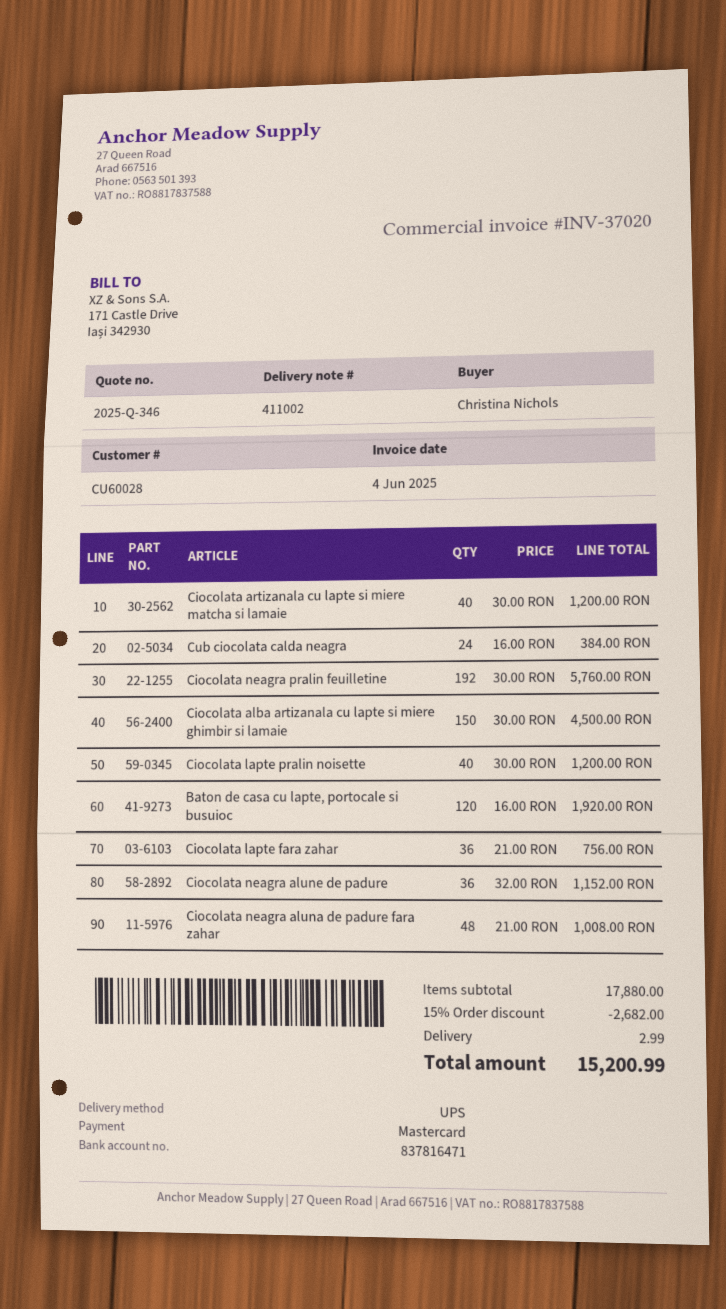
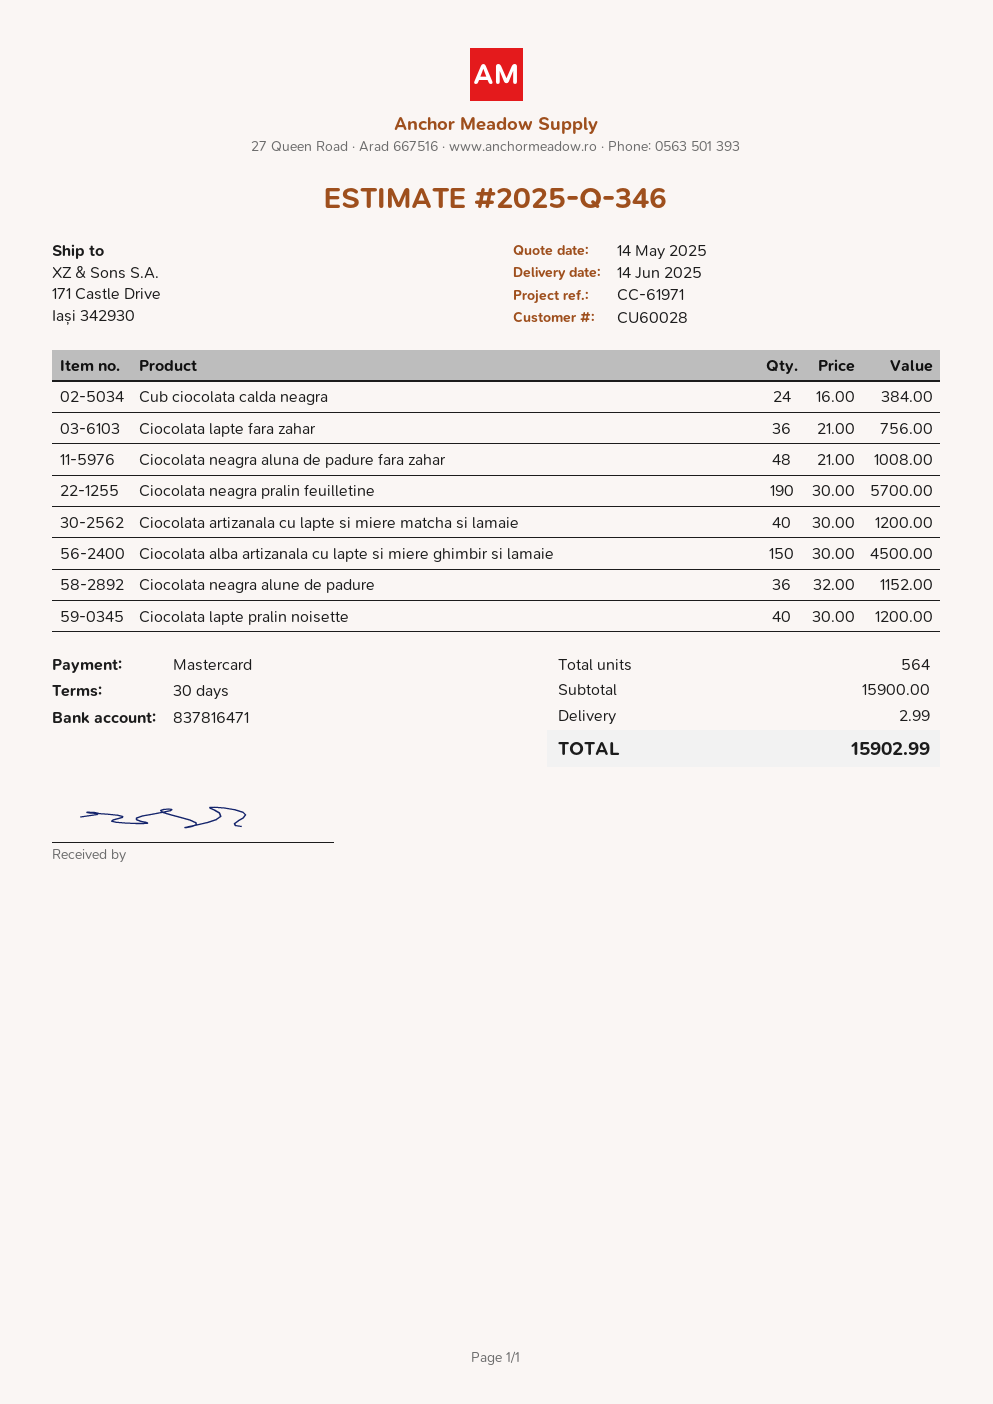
Ciocolata neagra pralin feuilletine: 192 x 30.00 = 5760.00 -> 190 x 30.00 = 5700.00
Baton de casa cu lapte, portocale si busuioc: 120 x 16.00 = 1920.00 -> none
subtotal: 17880.00 -> 15900.00
discount: 15% = 2682.00 -> none
total: 15200.99 -> 15902.99

